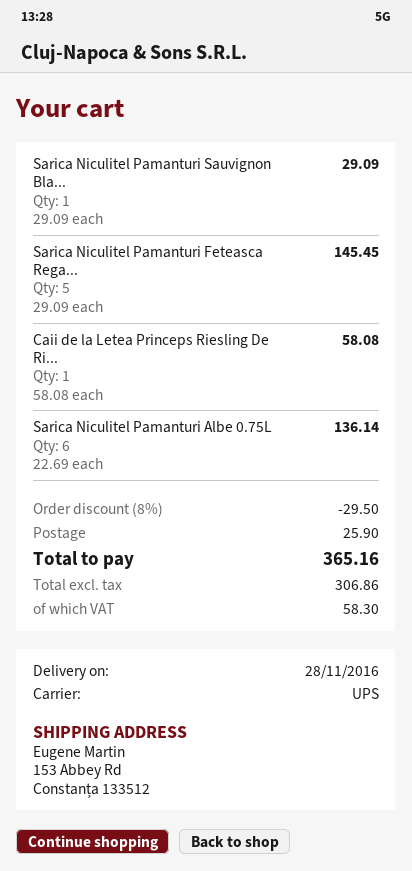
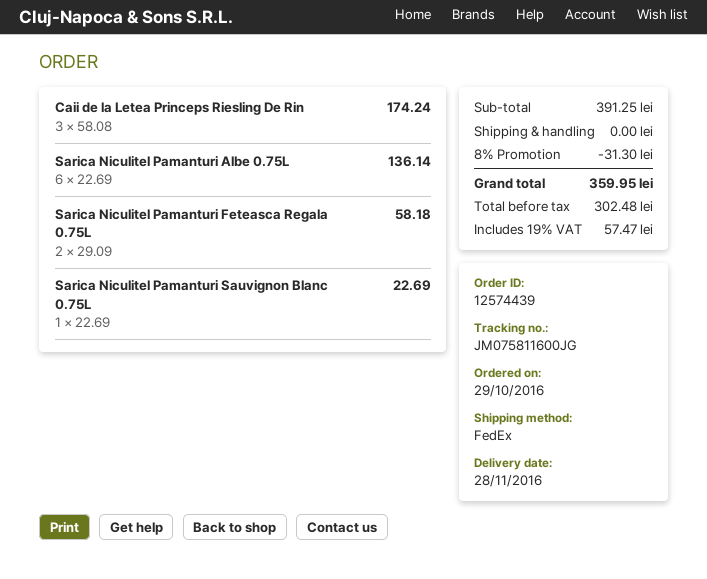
shipping method: UPS -> FedEx
Sarica Niculitel Pamanturi Sauvignon Bla...: 1 x 29.09 = 29.09 -> 1 x 22.69 = 22.69
Sarica Niculitel Pamanturi Feteasca Rega...: 5 x 29.09 = 145.45 -> 2 x 29.09 = 58.18
Caii de la Letea Princeps Riesling De Ri...: 1 x 58.08 = 58.08 -> 3 x 58.08 = 174.24
discount: 8% = 29.50 -> 8% = 31.30
shipping: 25.90 -> 0.00
net: 306.86 -> 302.48
tax: 58.30 -> 57.47
total: 365.16 -> 359.95

